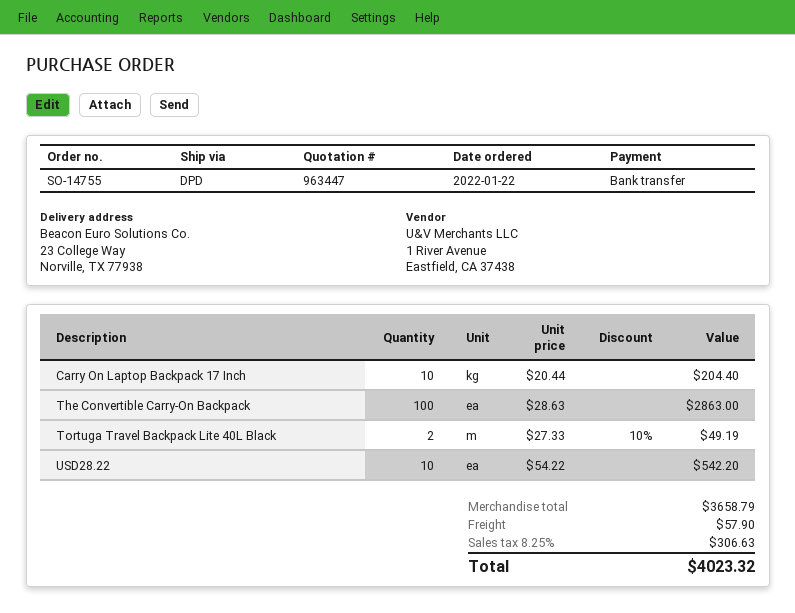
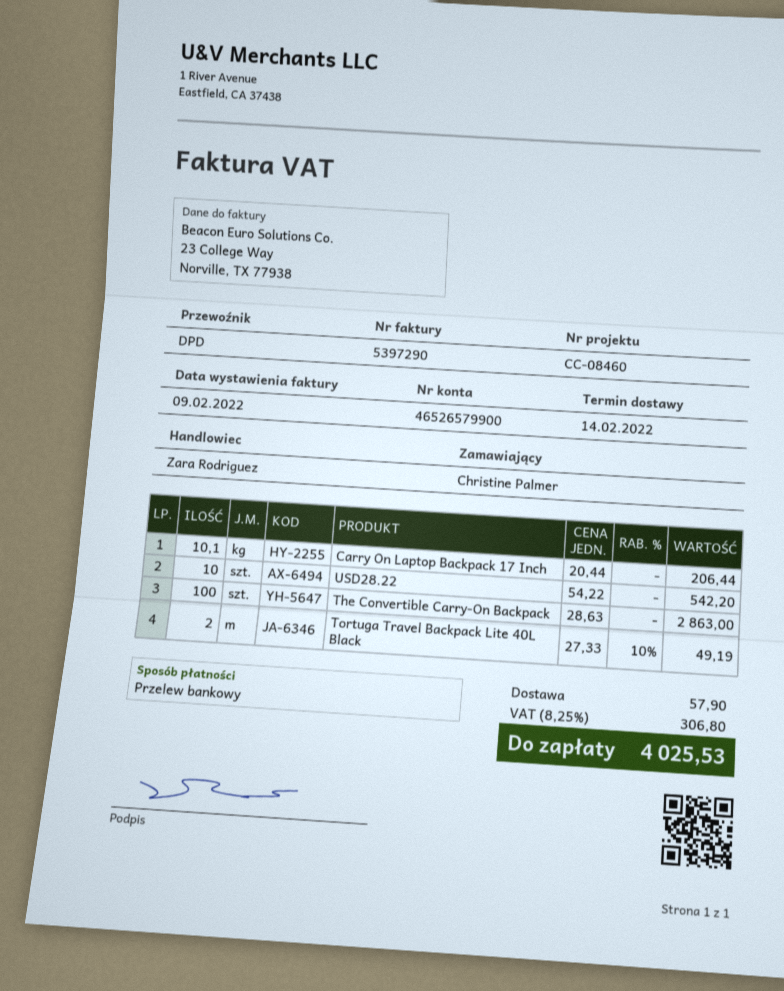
Carry On Laptop Backpack 17 Inch: 10 x 20.44 = 204.40 -> 10.1 x 20.44 = 206.44
tax: 8.25% = 306.63 -> 8.25% = 306.80
total: 4023.32 -> 4025.53

